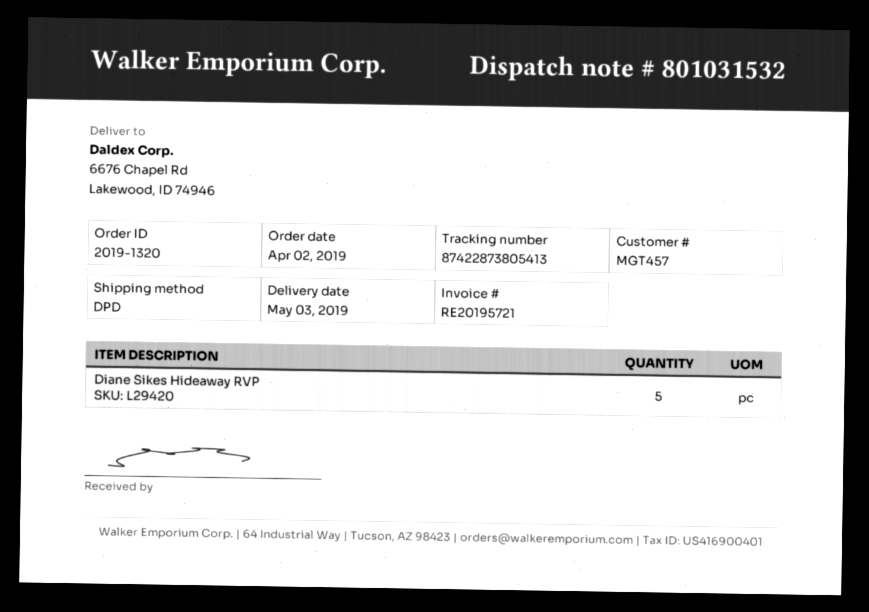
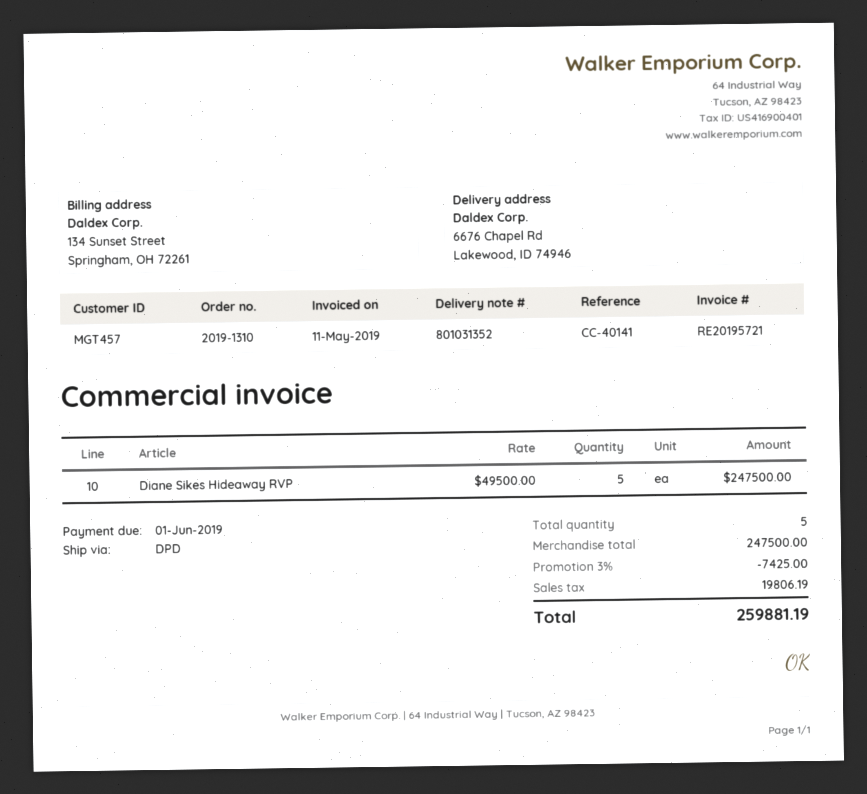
order number: 2019-1320 -> 2019-1310
delivery note number: 801031532 -> 801031352

